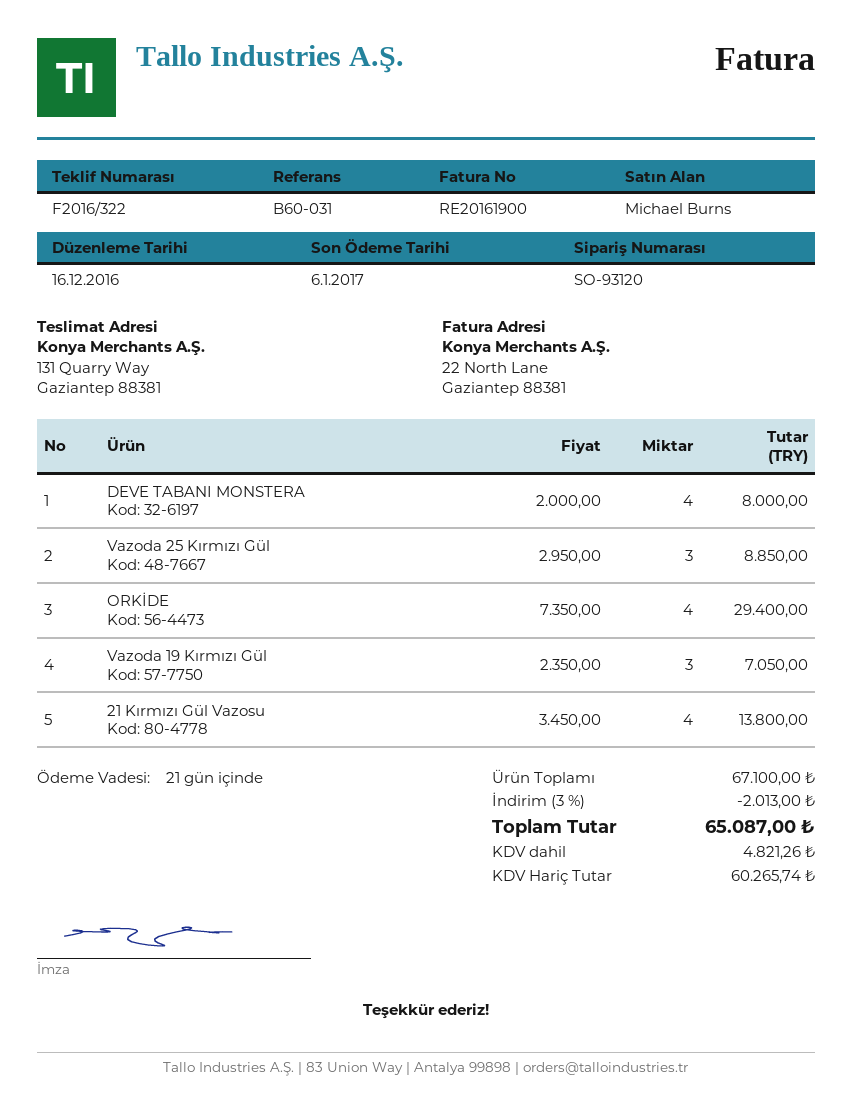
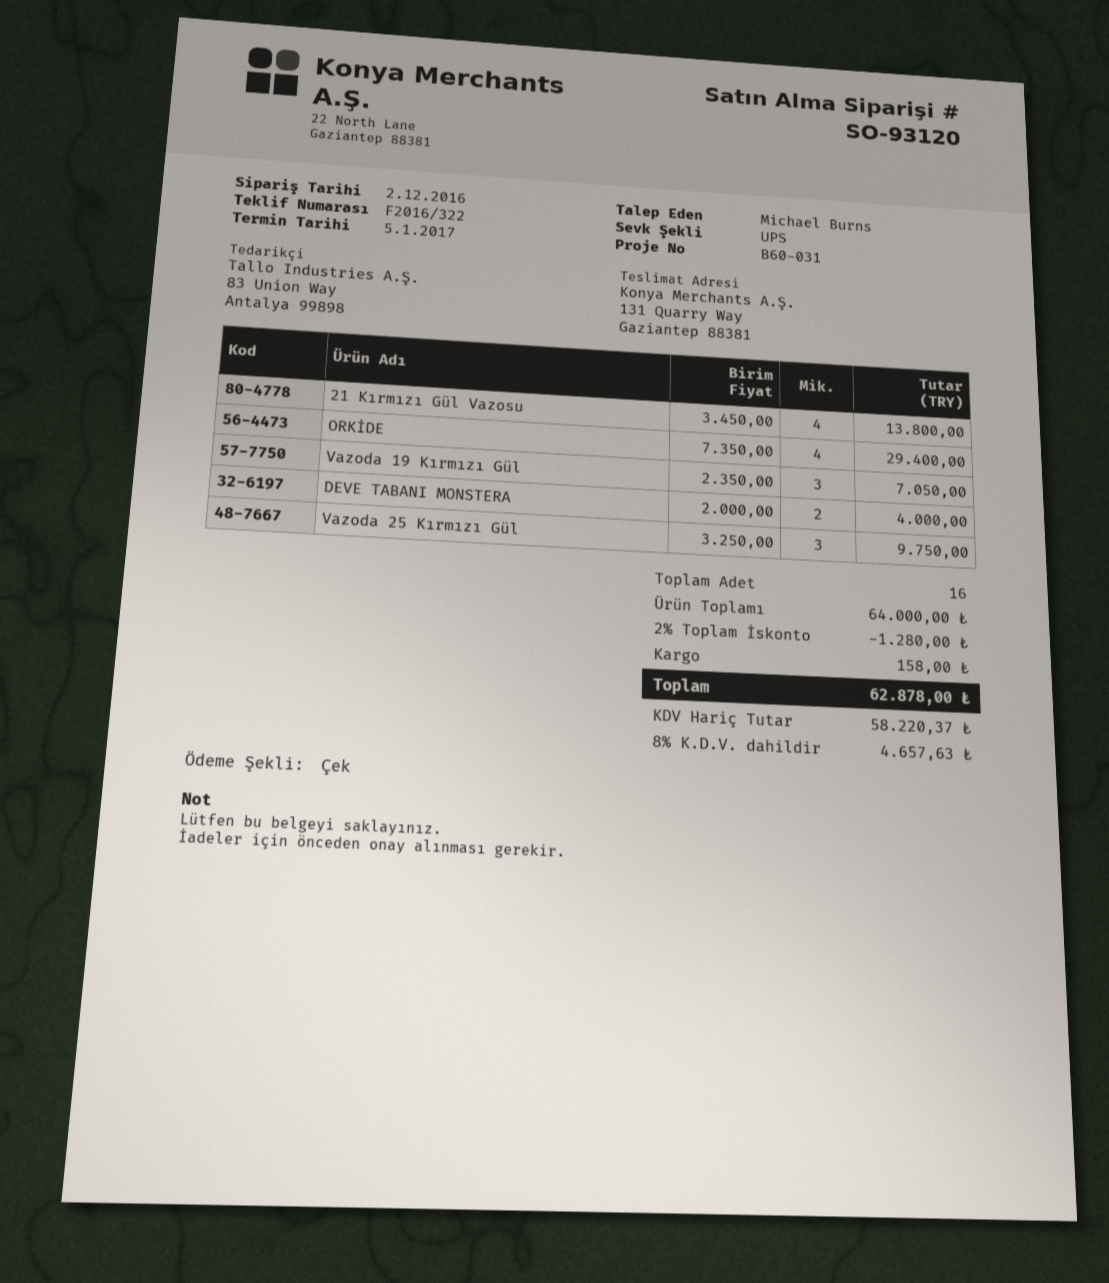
DEVE TABANI MONSTERA: 4 x 2000.00 = 8000.00 -> 2 x 2000.00 = 4000.00
Vazoda 25 Kırmızı Gül: 3 x 2950.00 = 8850.00 -> 3 x 3250.00 = 9750.00
subtotal: 67100.00 -> 64000.00
discount: 3% = 2013.00 -> 2% = 1280.00
shipping: none -> 158.00
net: 60265.74 -> 58220.37
tax: 4821.26 -> 4657.63
total: 65087.00 -> 62878.00

